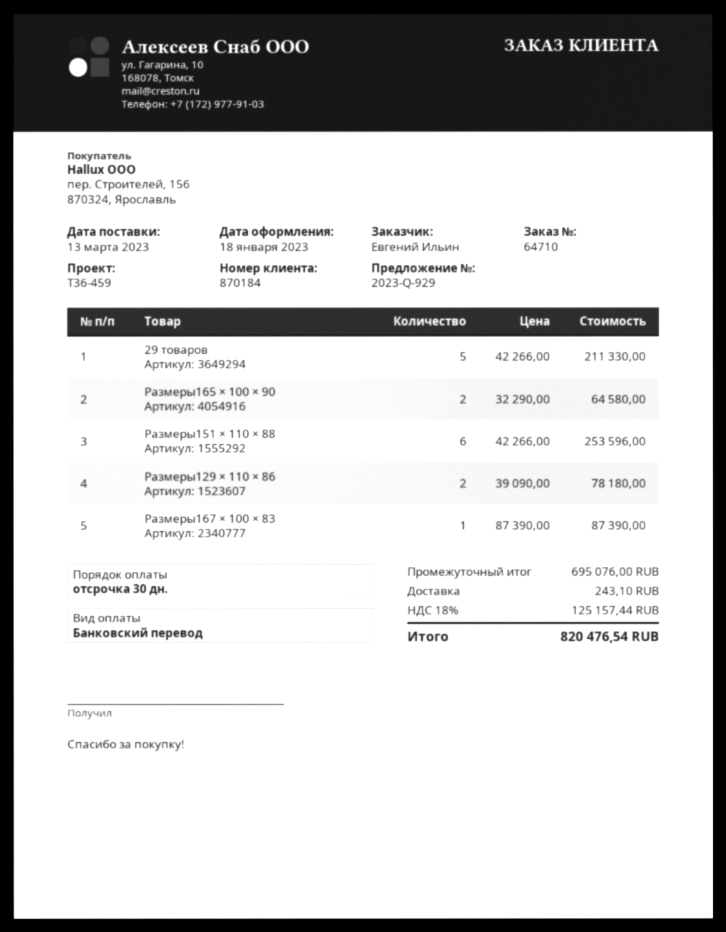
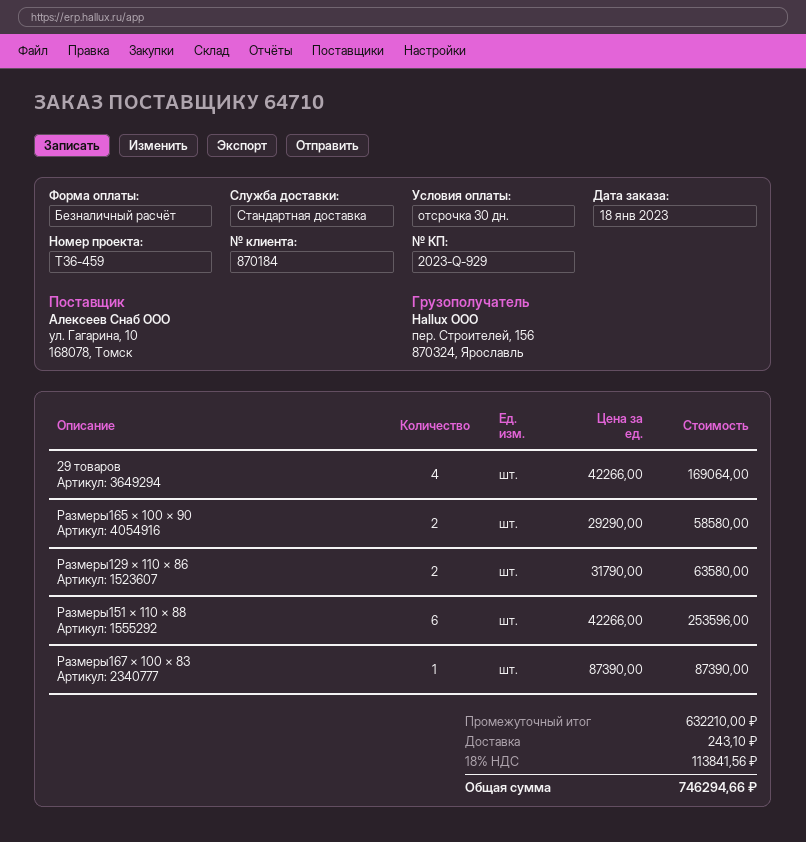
29 товаров: 5 x 42266.00 = 211330.00 -> 4 x 42266.00 = 169064.00
Размеры165 × 100 × 90: 2 x 32290.00 = 64580.00 -> 2 x 29290.00 = 58580.00
Размеры129 × 110 × 86: 2 x 39090.00 = 78180.00 -> 2 x 31790.00 = 63580.00
subtotal: 695076.00 -> 632210.00
tax: 18% = 125157.44 -> 18% = 113841.56
total: 820476.54 -> 746294.66

